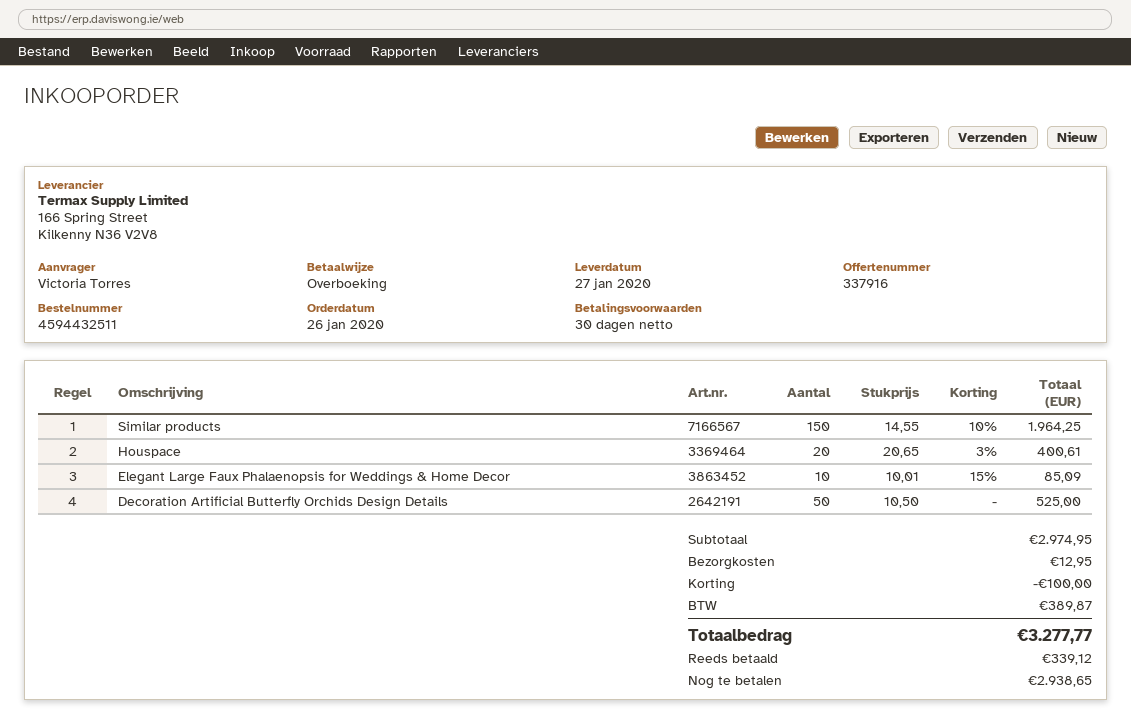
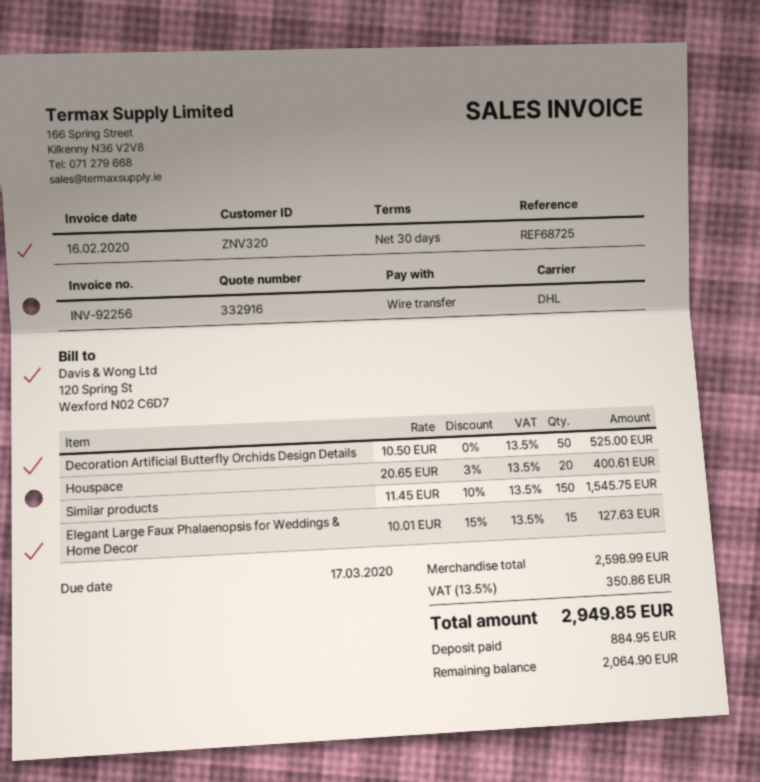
quote number: 337916 -> 332916
Similar products: 150 x 14.55 - 10% = 1964.25 -> 150 x 11.45 - 10% = 1545.75
Elegant Large Faux Phalaenopsis for Weddings & Home Decor: 10 x 10.01 - 15% = 85.09 -> 15 x 10.01 - 15% = 127.63
subtotal: 2974.95 -> 2598.99
discount: 100.00 -> none
shipping: 12.95 -> none
tax: 389.87 -> 350.86
total: 3277.77 -> 2949.85
deposit: 339.12 -> 884.95
balance: 2938.65 -> 2064.90

